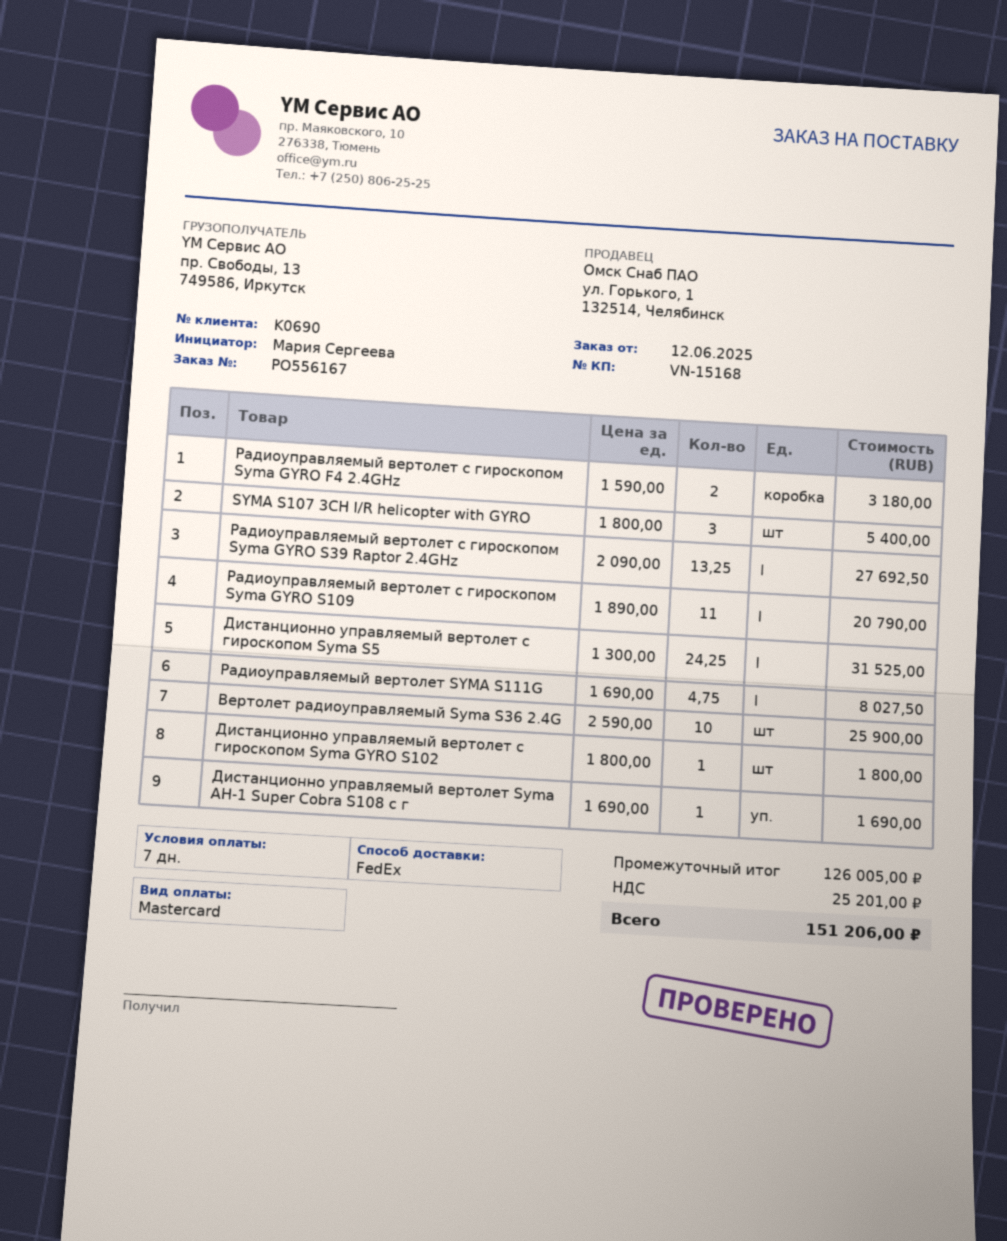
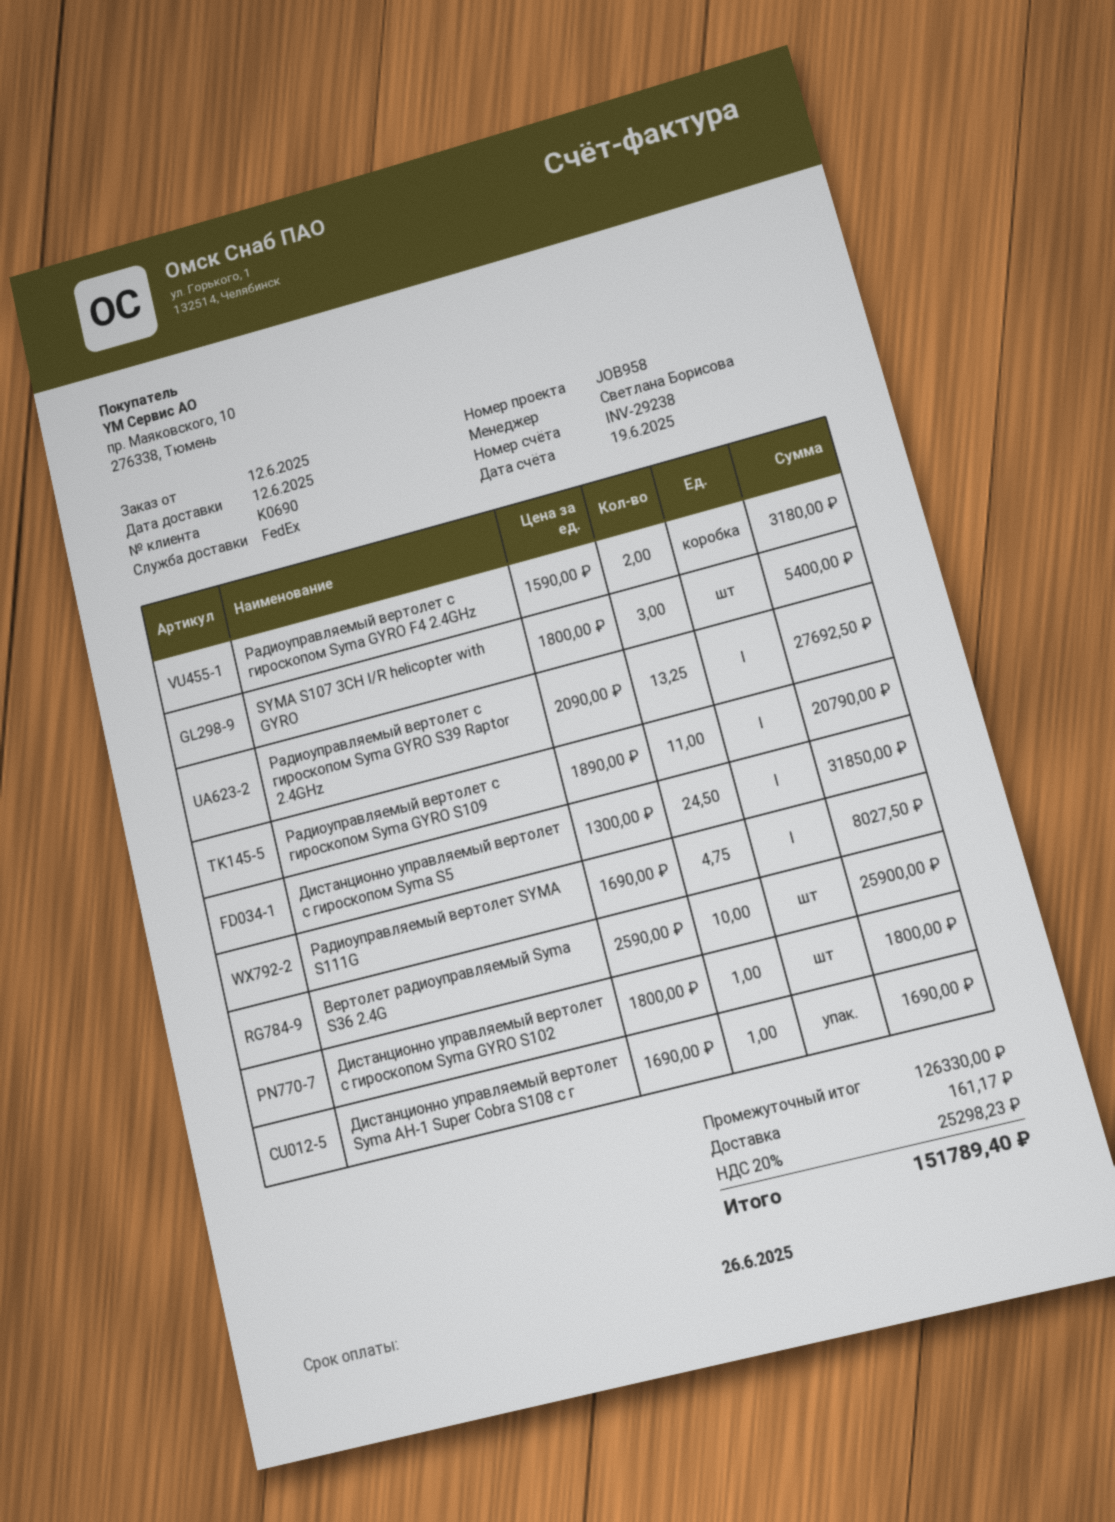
Дистанционно управляемый вертолет с гироскопом Syma S5: 24.25 x 1300.00 = 31525.00 -> 24.5 x 1300.00 = 31850.00
subtotal: 126005.00 -> 126330.00
shipping: none -> 161.17
tax: 25201.00 -> 25298.23
total: 151206.00 -> 151789.40

